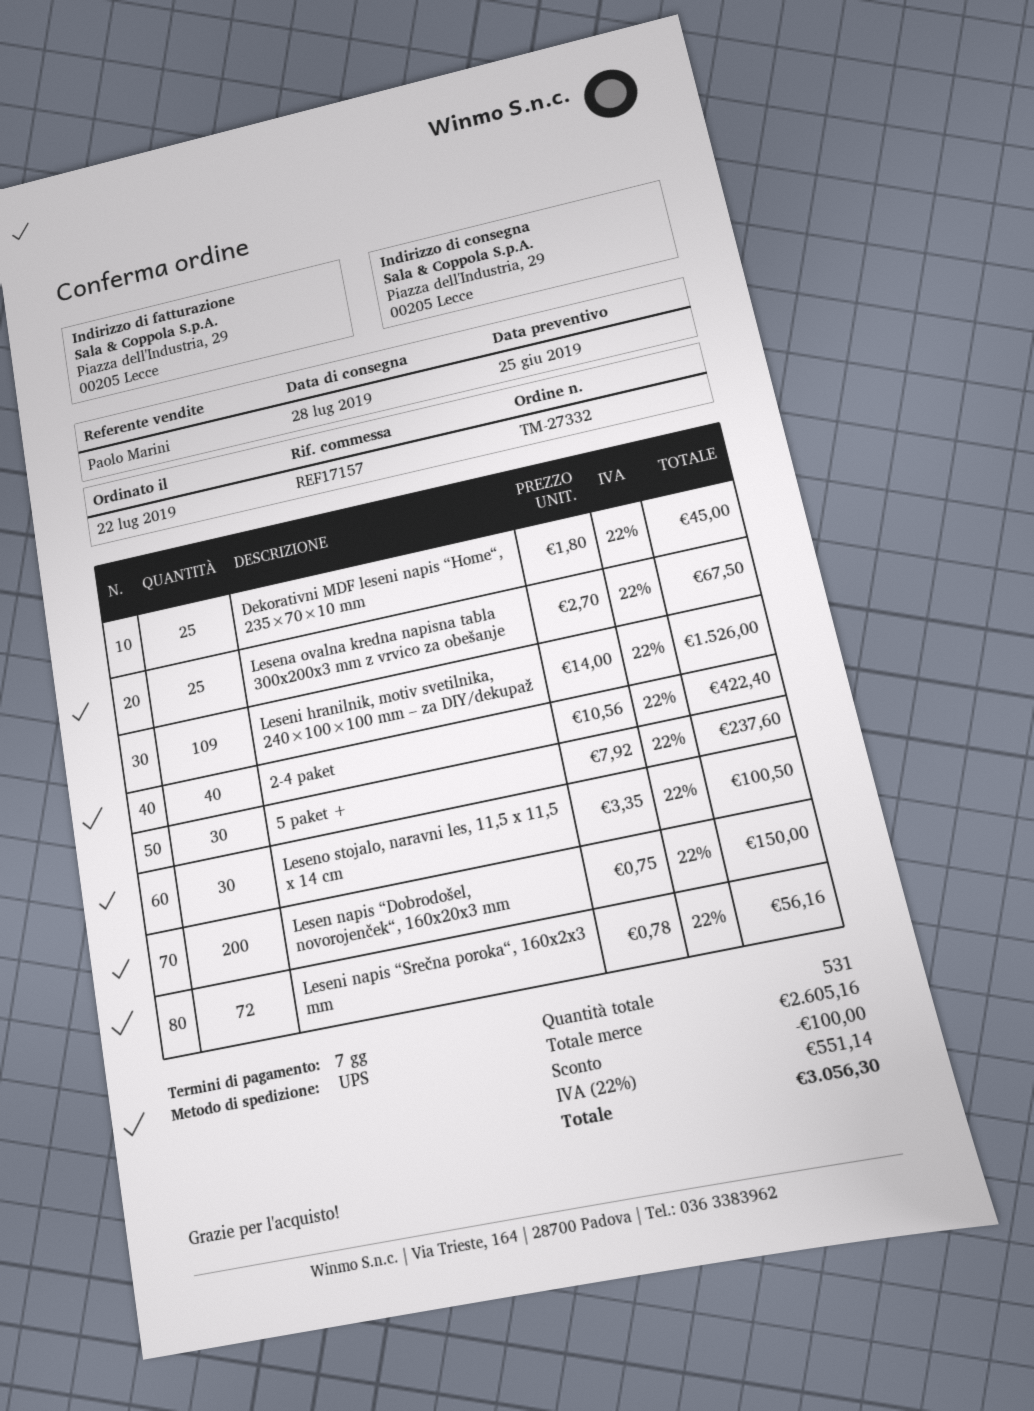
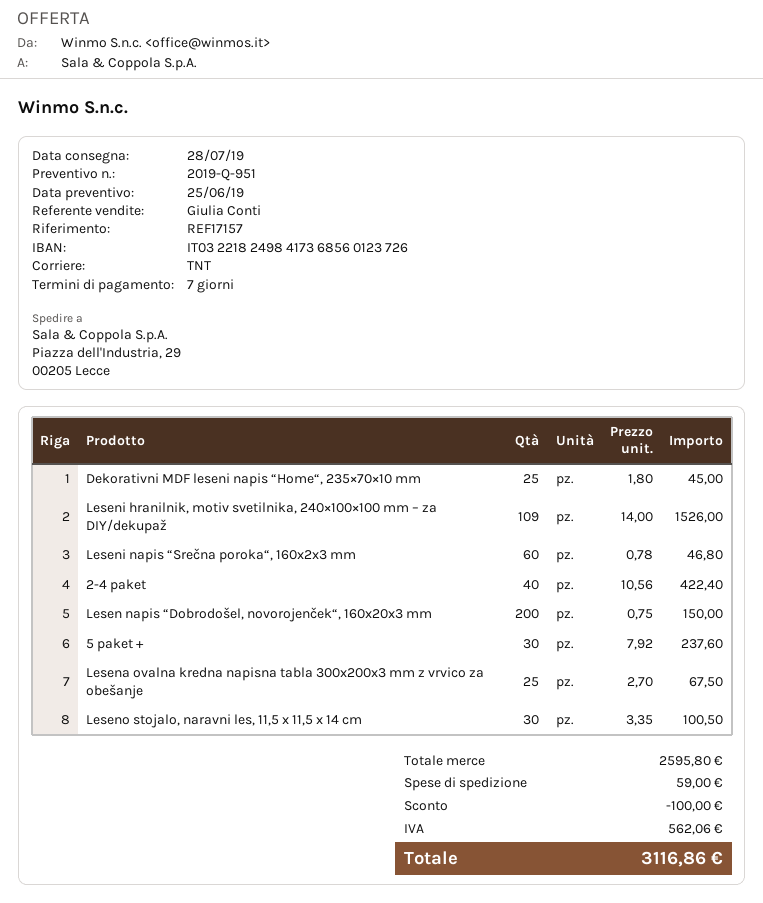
sales rep: Paolo Marini -> Giulia Conti
shipping method: UPS -> TNT
Leseni napis “Srečna poroka“, 160x2x3 mm: 72 x 0.78 = 56.16 -> 60 x 0.78 = 46.80
subtotal: 2605.16 -> 2595.80
shipping: none -> 59.00
tax: 551.14 -> 562.06
total: 3056.30 -> 3116.86

